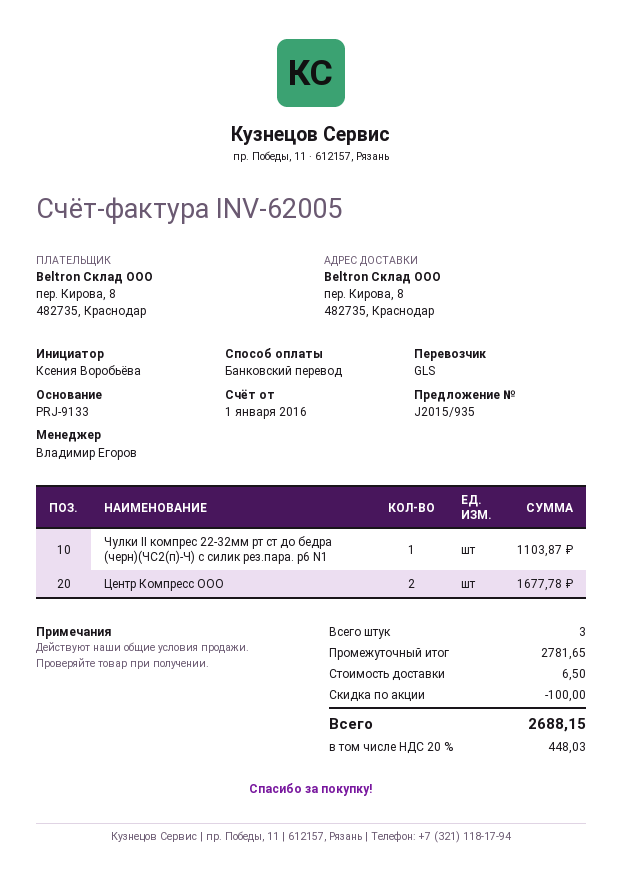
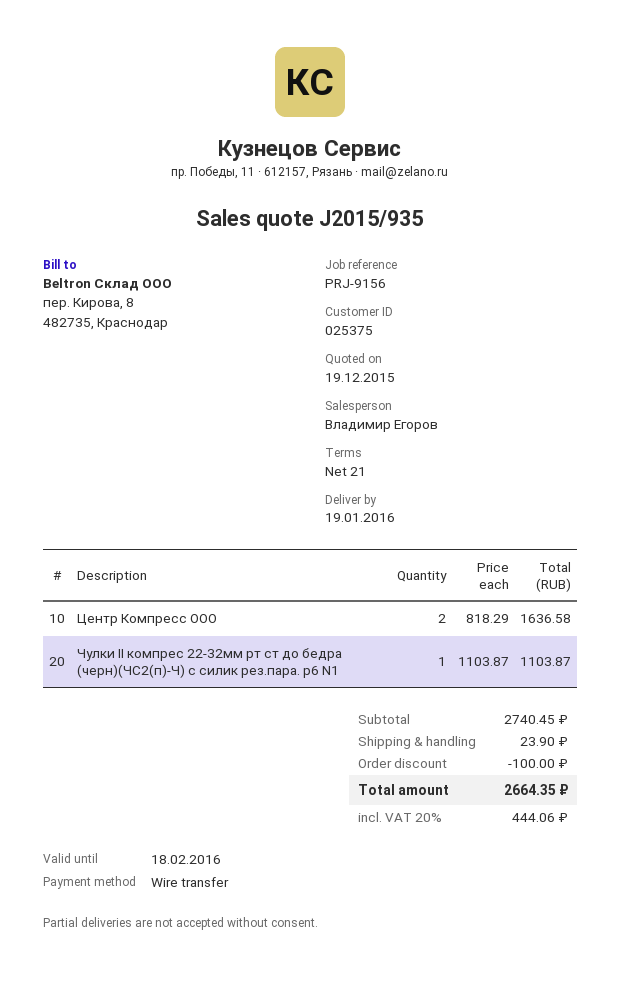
reference: PRJ-9133 -> PRJ-9156
Центр Компресс ООО: 2 for 1677.78 -> 2 for 1636.58
subtotal: 2781.65 -> 2740.45
shipping: 6.50 -> 23.90
tax: 20% = 448.03 -> 20% = 444.06
total: 2688.15 -> 2664.35

